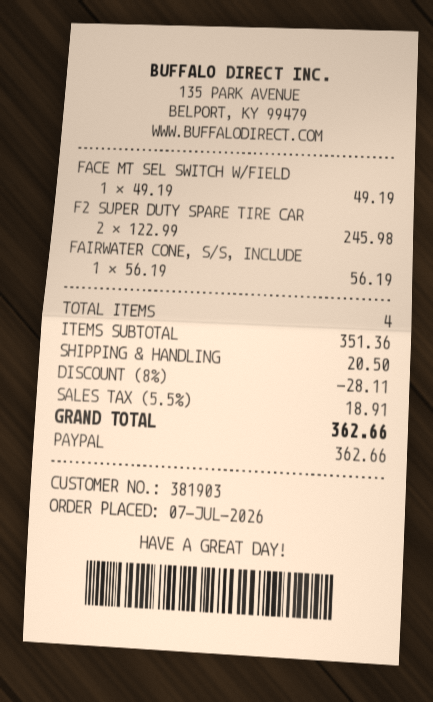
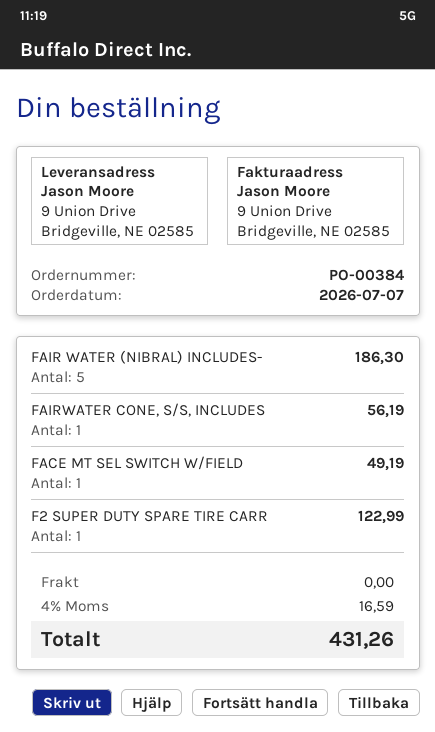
F2 SUPER DUTY SPARE TIRE CAR: 2 for 245.98 -> 1 for 122.99
FAIR WATER (NIBRAL) INCLUDES-: none -> 5 for 186.30
discount: 8% = 28.11 -> none
shipping: 20.50 -> 0.00
tax: 5.5% = 18.91 -> 4% = 16.59
total: 362.66 -> 431.26

